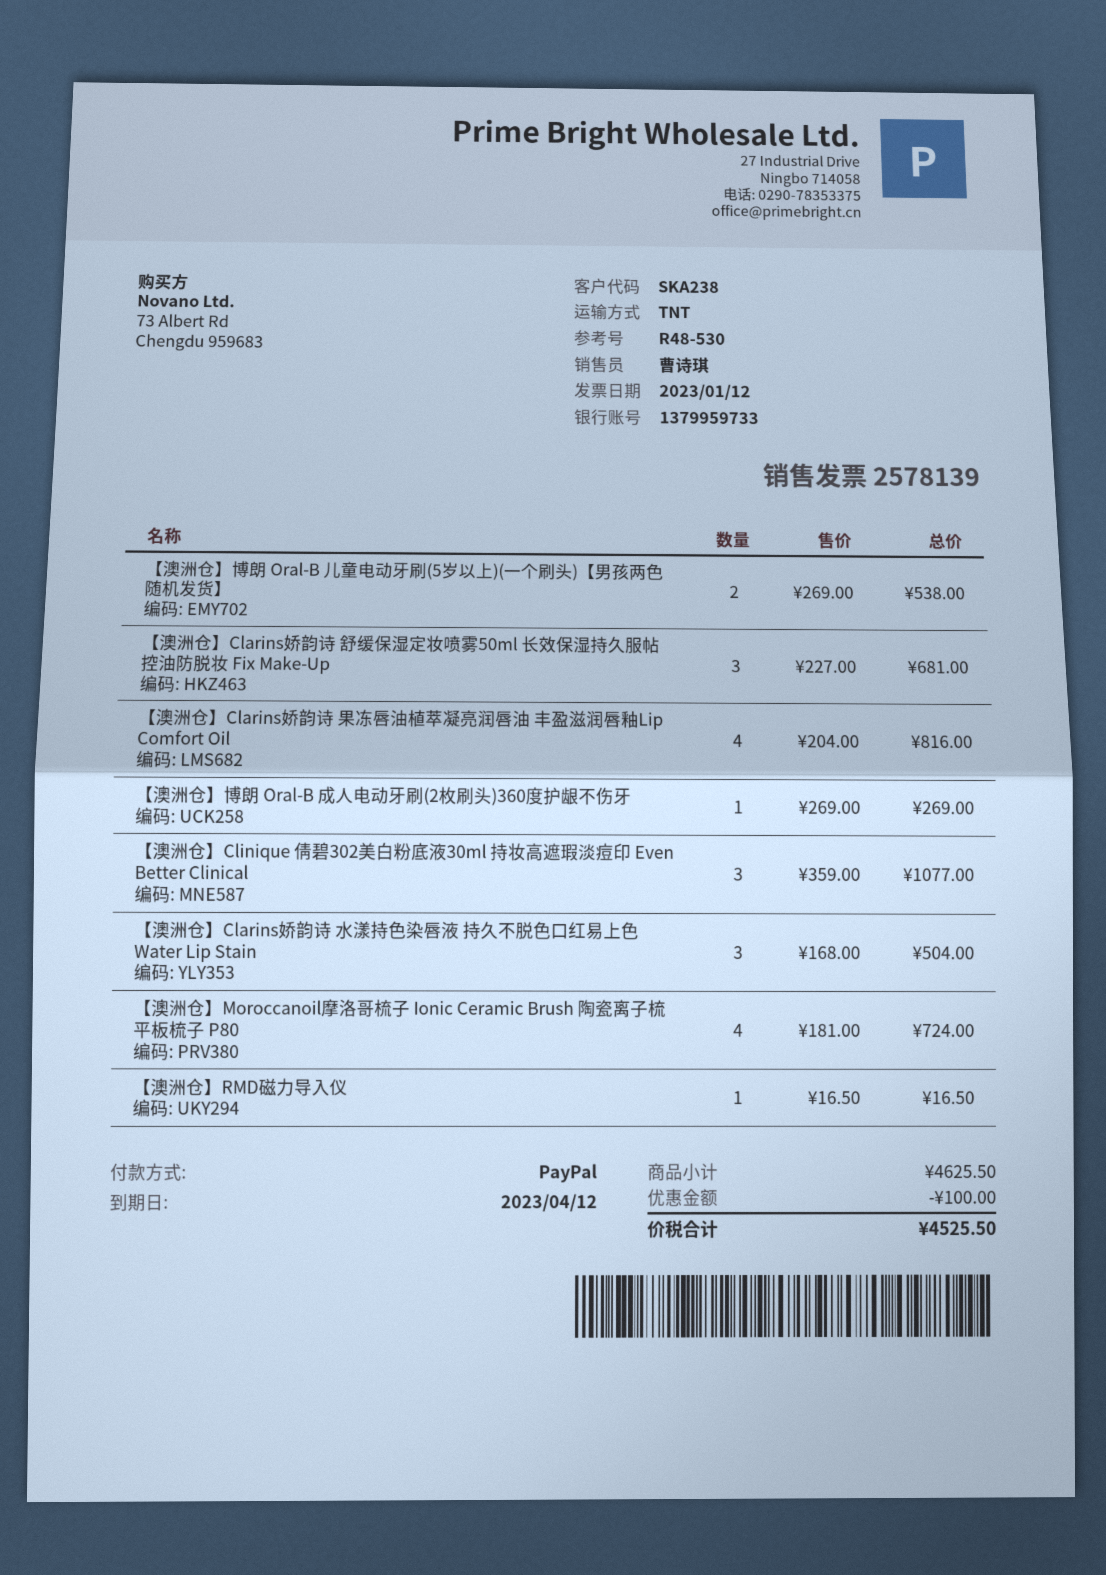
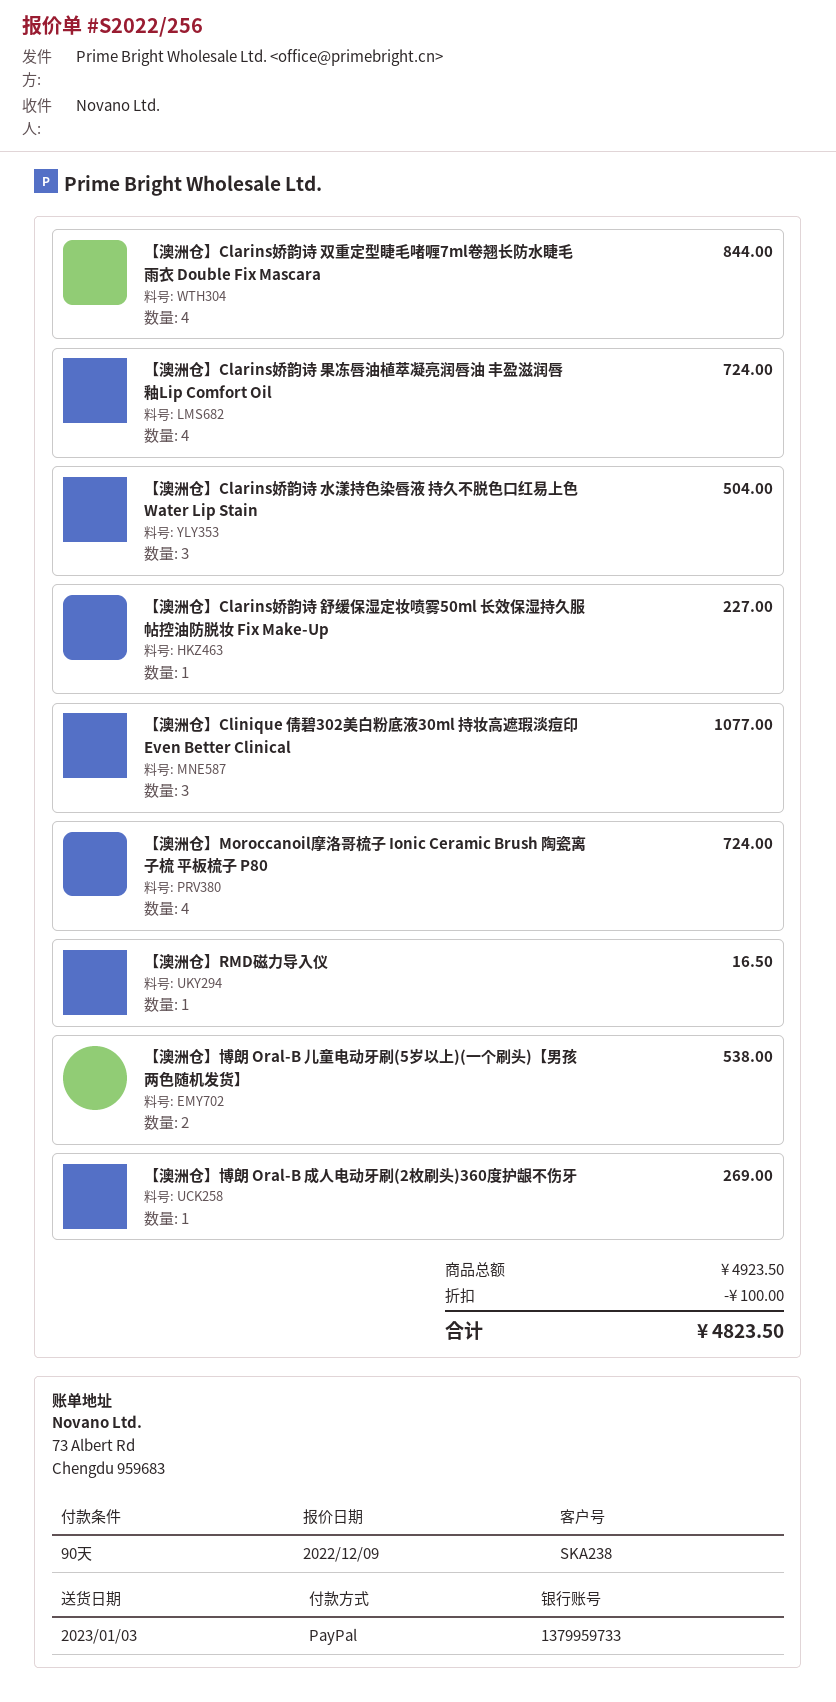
【澳洲仓】Clarins娇韵诗 舒缓保湿定妆喷雾50ml 长效保湿持久服帖控油防脱妆 Fix Make-Up: 3 for 681.00 -> 1 for 227.00
【澳洲仓】Clarins娇韵诗 果冻唇油植萃凝亮润唇油 丰盈滋润唇釉Lip Comfort Oil: 4 for 816.00 -> 4 for 724.00
【澳洲仓】Clarins娇韵诗 双重定型睫毛啫喱7ml卷翘长防水睫毛雨衣 Double Fix Mascara: none -> 4 for 844.00
subtotal: 4625.50 -> 4923.50
total: 4525.50 -> 4823.50

